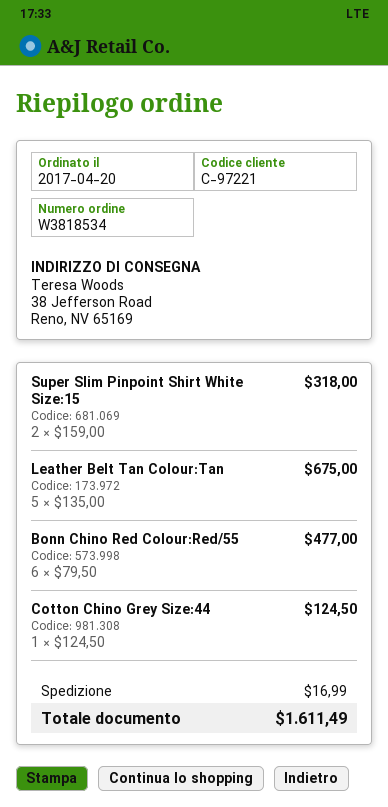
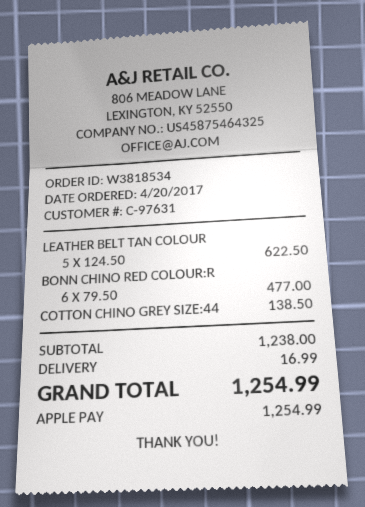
customer number: C-97221 -> C-97631
Super Slim Pinpoint Shirt White Size:15: 2 x 159.00 = 318.00 -> none
Leather Belt Tan Colour:Tan: 5 x 135.00 = 675.00 -> 5 x 124.50 = 622.50
Cotton Chino Grey Size:44: 1 x 124.50 = 124.50 -> 1 x 138.50 = 138.50
total: 1611.49 -> 1254.99

